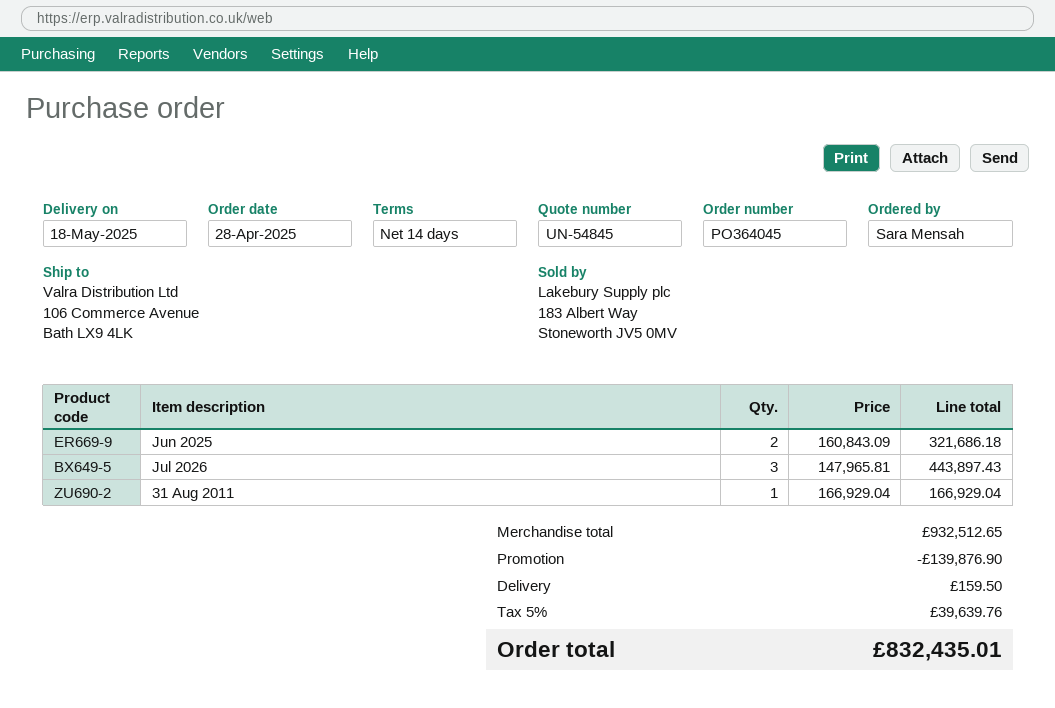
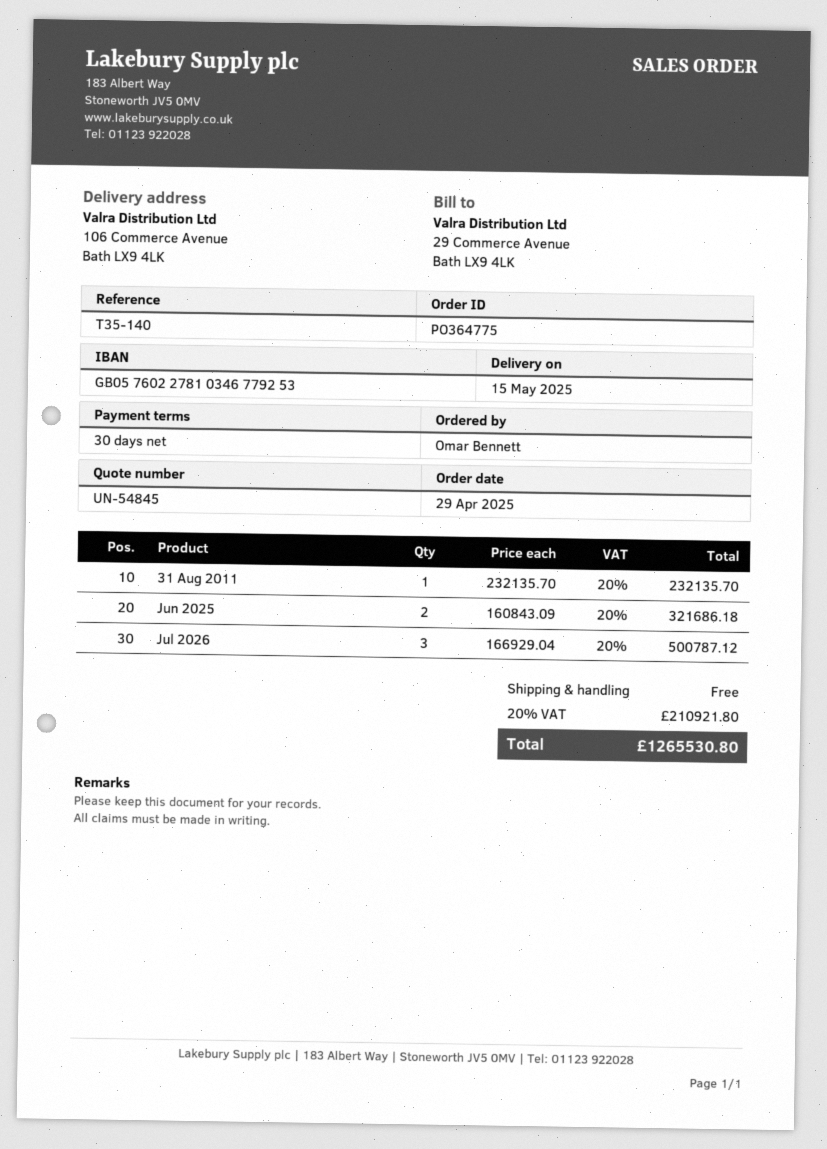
order number: PO364045 -> PO364775
order date: 2025-04-28 -> 2025-04-29
delivery date: 2025-05-18 -> 2025-05-15
payment terms: 14 days -> 30 days
ordered by: Sara Mensah -> Omar Bennett
Jul 2026: 3 x 147965.81 = 443897.43 -> 3 x 166929.04 = 500787.12
31 Aug 2011: 1 x 166929.04 = 166929.04 -> 1 x 232135.70 = 232135.70
discount: 139876.90 -> none
shipping: 159.50 -> 0.00
tax: 5% = 39639.76 -> 20% = 210921.80
total: 832435.01 -> 1265530.80

